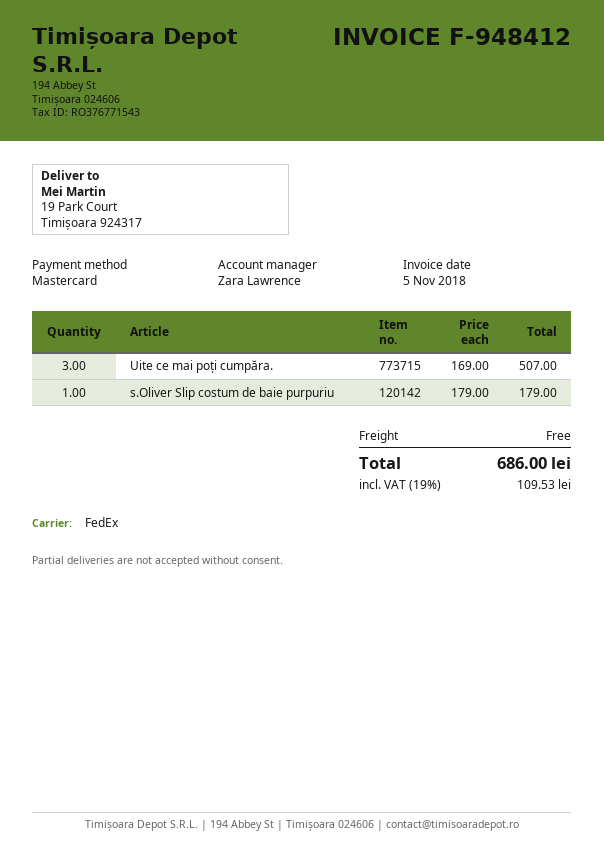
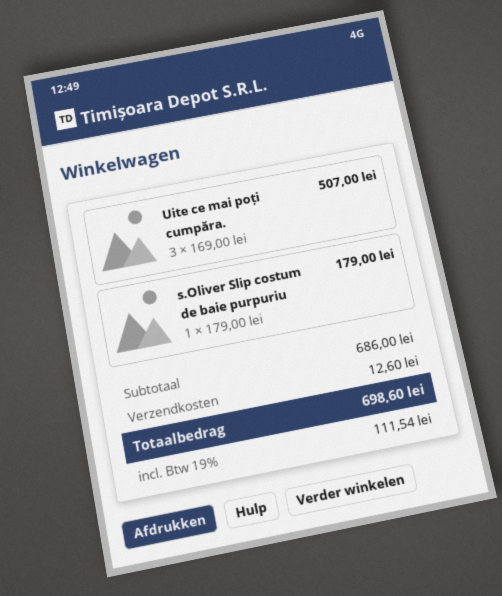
shipping: 0.00 -> 12.60
tax: 19% = 109.53 -> 19% = 111.54
total: 686.00 -> 698.60

